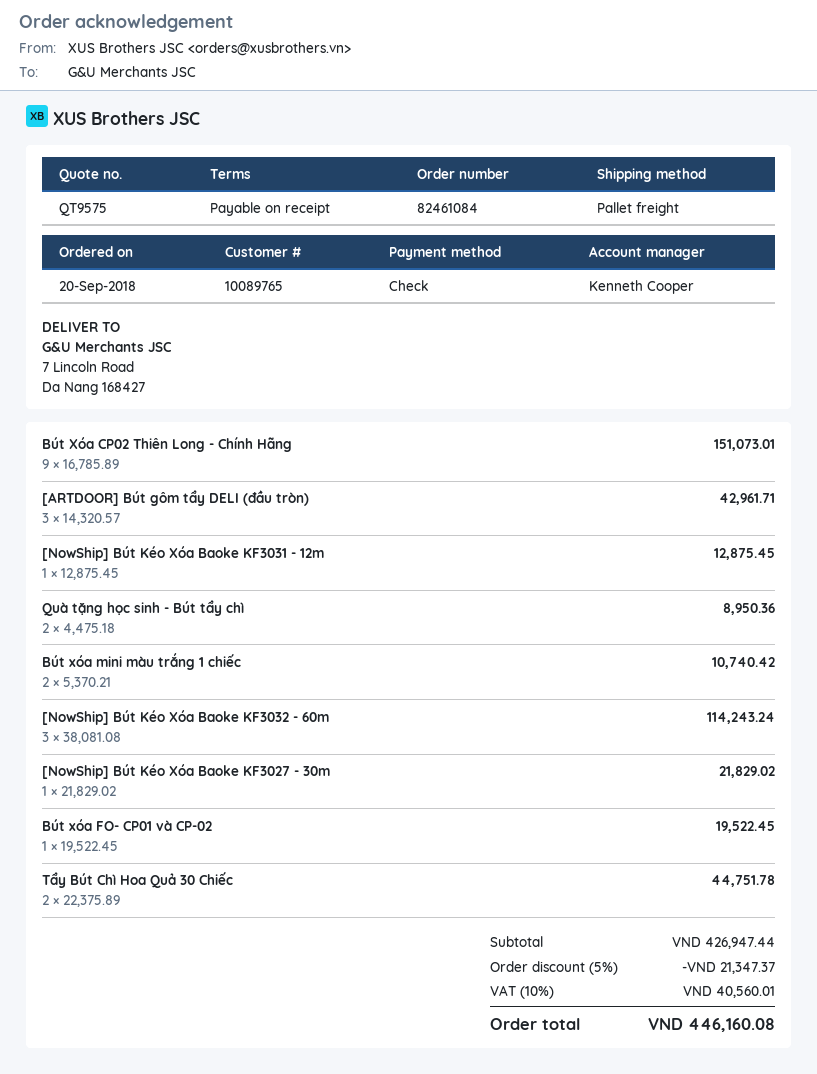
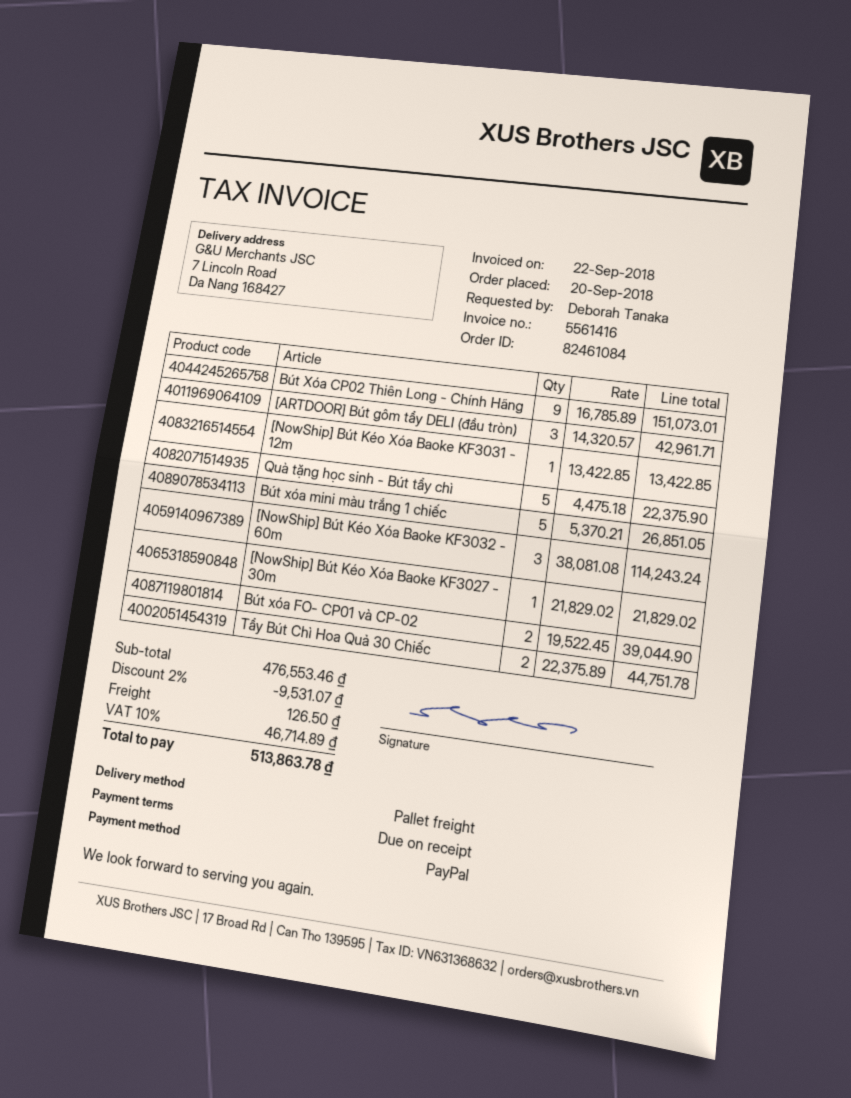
payment method: cheque -> PayPal
[NowShip] Bút Kéo Xóa Baoke KF3031 - 12m: 1 x 12875.45 = 12875.45 -> 1 x 13422.85 = 13422.85
Quà tặng học sinh - Bút tẩy chì: 2 x 4475.18 = 8950.36 -> 5 x 4475.18 = 22375.90
Bút xóa mini màu trắng 1 chiếc: 2 x 5370.21 = 10740.42 -> 5 x 5370.21 = 26851.05
Bút xóa FO- CP01 và CP-02: 1 x 19522.45 = 19522.45 -> 2 x 19522.45 = 39044.90
subtotal: 426947.44 -> 476553.46
discount: 5% = 21347.37 -> 2% = 9531.07
shipping: none -> 126.50
tax: 10% = 40560.01 -> 10% = 46714.89
total: 446160.08 -> 513863.78

